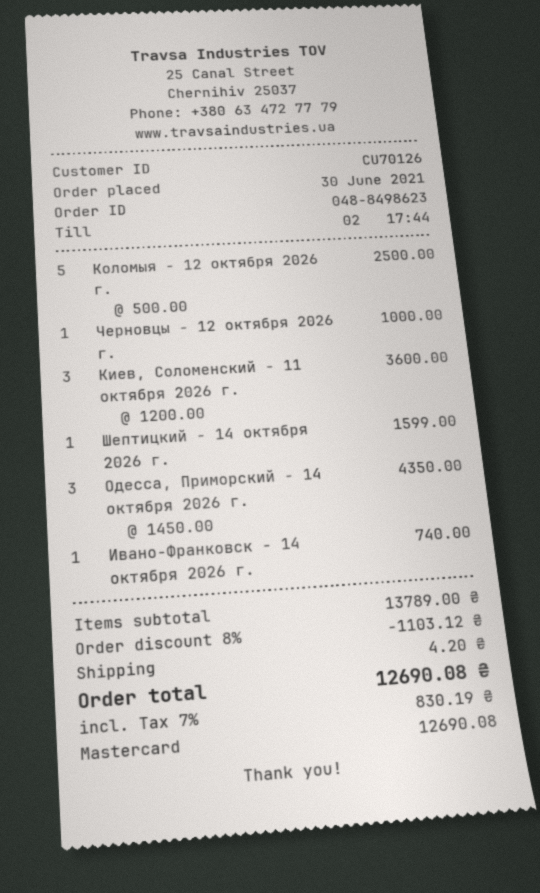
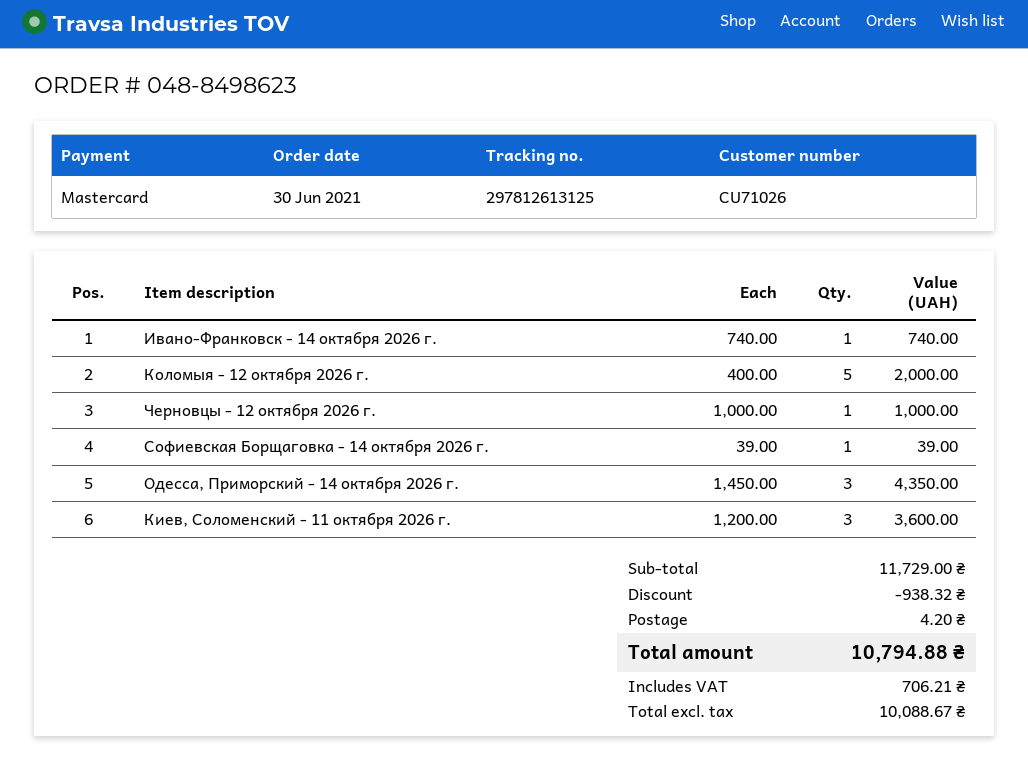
customer number: CU70126 -> CU71026
Коломыя - 12 октября 2026 г.: 5 x 500.00 = 2500.00 -> 5 x 400.00 = 2000.00
Шептицкий - 14 октября 2026 г.: 1 x 1599.00 = 1599.00 -> none
Софиевская Борщаговка - 14 октября 2026 г.: none -> 1 x 39.00 = 39.00
subtotal: 13789.00 -> 11729.00
discount: 1103.12 -> 938.32
tax: 830.19 -> 706.21
total: 12690.08 -> 10794.88

